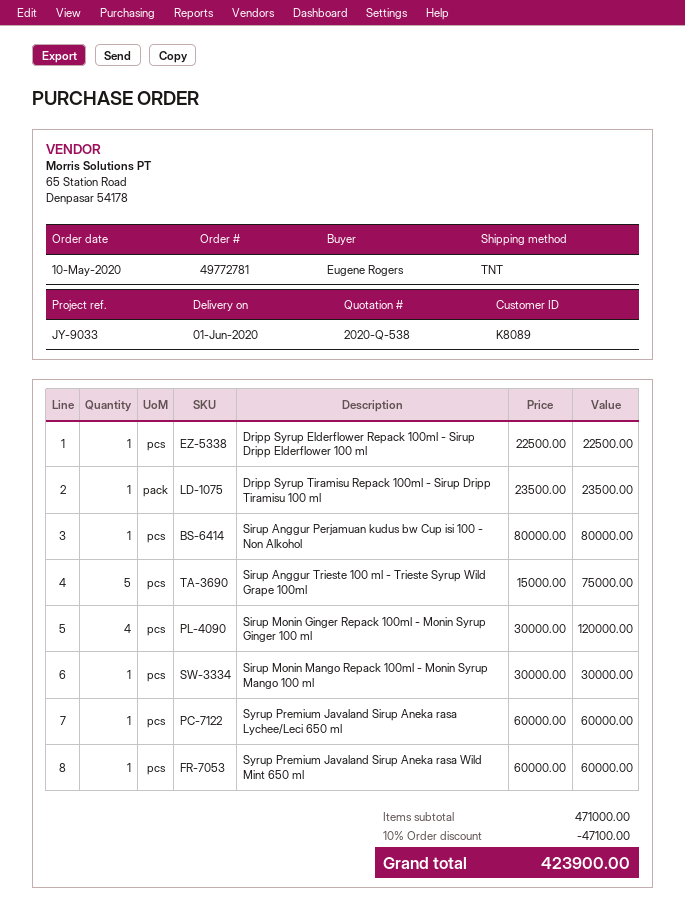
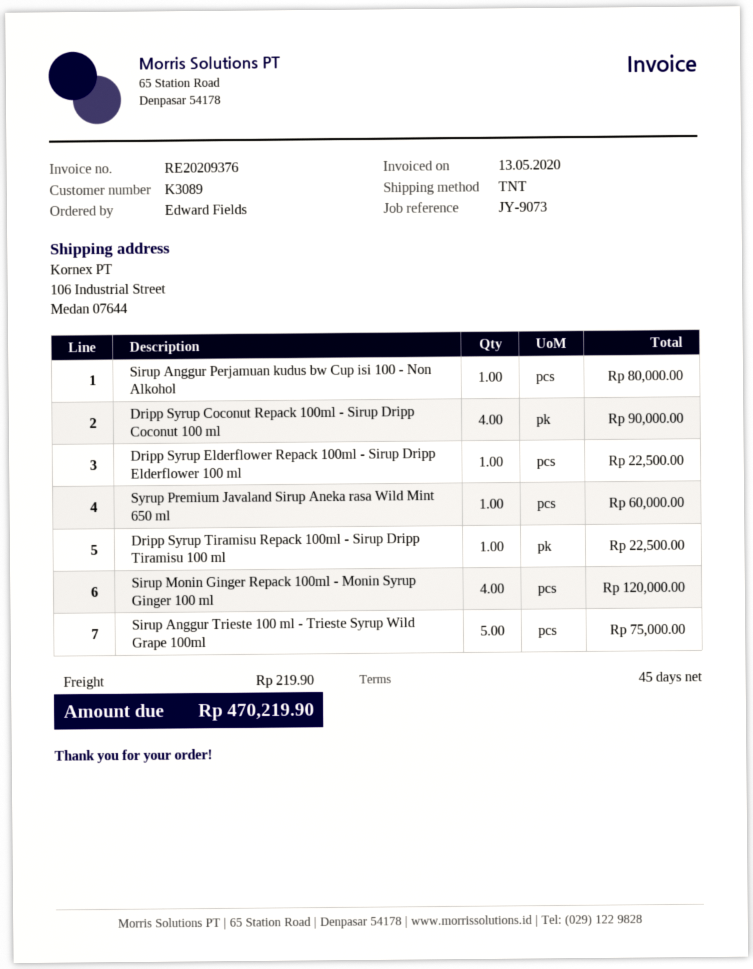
customer number: K8089 -> K3089
reference: JY-9033 -> JY-9073
ordered by: Eugene Rogers -> Edward Fields
Dripp Syrup Tiramisu Repack 100ml - Sirup Dripp Tiramisu 100 ml: 1 for 23500.00 -> 1 for 22500.00
Sirup Monin Mango Repack 100ml - Monin Syrup Mango 100 ml: 1 for 30000.00 -> none
Syrup Premium Javaland Sirup Aneka rasa Lychee/Leci 650 ml: 1 for 60000.00 -> none
Dripp Syrup Coconut Repack 100ml - Sirup Dripp Coconut 100 ml: none -> 4 for 90000.00
discount: 10% = 47100.00 -> none
shipping: none -> 219.90
total: 423900.00 -> 470219.90

